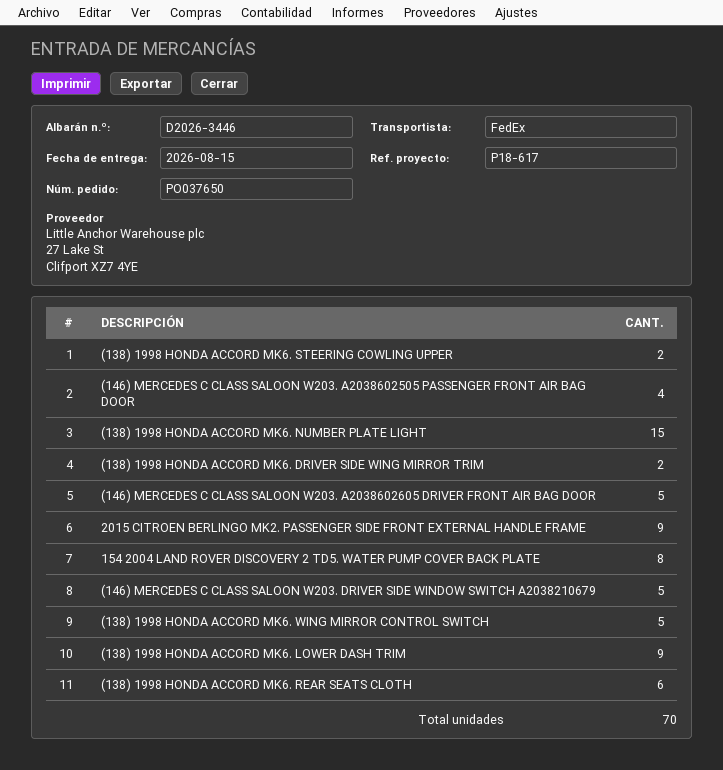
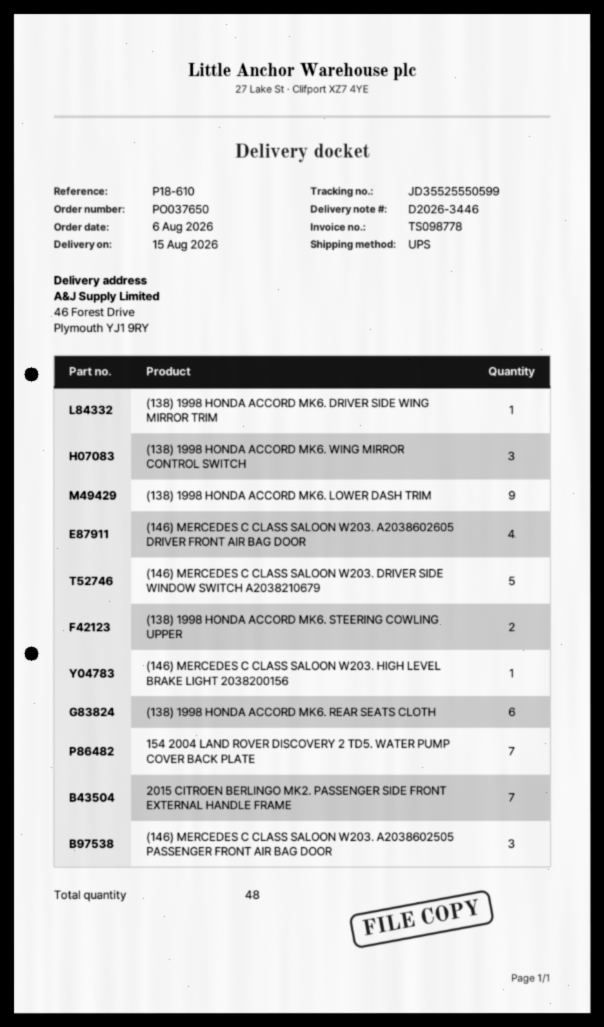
reference: P18-617 -> P18-610
shipping method: FedEx -> UPS
(146) MERCEDES C CLASS SALOON W203. A2038602505 PASSENGER FRONT AIR BAG DOOR: 4 -> 3
(138) 1998 HONDA ACCORD MK6. NUMBER PLATE LIGHT: 15 -> none
(138) 1998 HONDA ACCORD MK6. DRIVER SIDE WING MIRROR TRIM: 2 -> 1
(146) MERCEDES C CLASS SALOON W203. A2038602605 DRIVER FRONT AIR BAG DOOR: 5 -> 4
2015 CITROEN BERLINGO MK2. PASSENGER SIDE FRONT EXTERNAL HANDLE FRAME: 9 -> 7
154 2004 LAND ROVER DISCOVERY 2 TD5. WATER PUMP COVER BACK PLATE: 8 -> 7
(138) 1998 HONDA ACCORD MK6. WING MIRROR CONTROL SWITCH: 5 -> 3
(146) MERCEDES C CLASS SALOON W203. HIGH LEVEL BRAKE LIGHT 2038200156: none -> 1
total quantity: 70 -> 48

